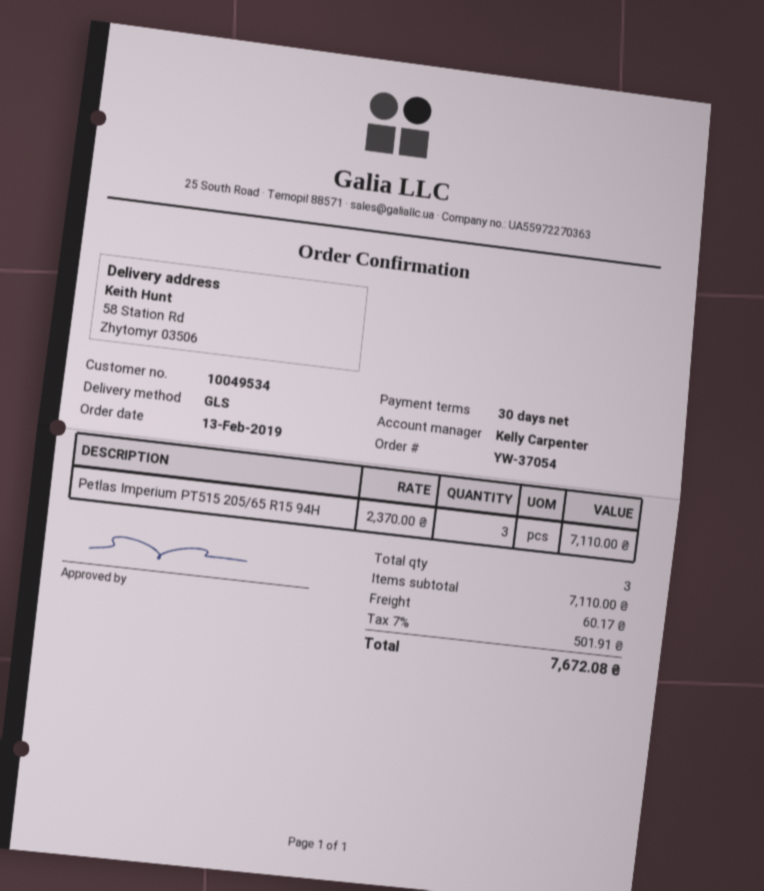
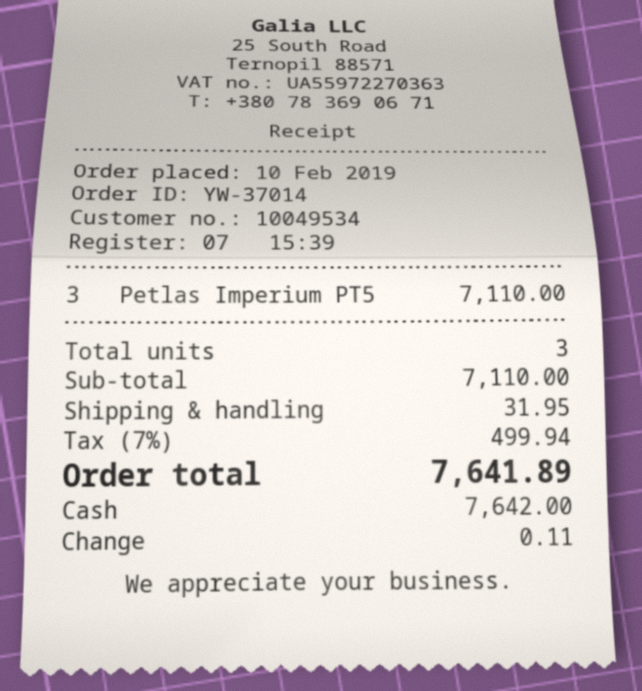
order number: YW-37054 -> YW-37014
order date: 2019-02-13 -> 2019-02-10
shipping: 60.17 -> 31.95
tax: 7% = 501.91 -> 7% = 499.94
total: 7672.08 -> 7641.89

